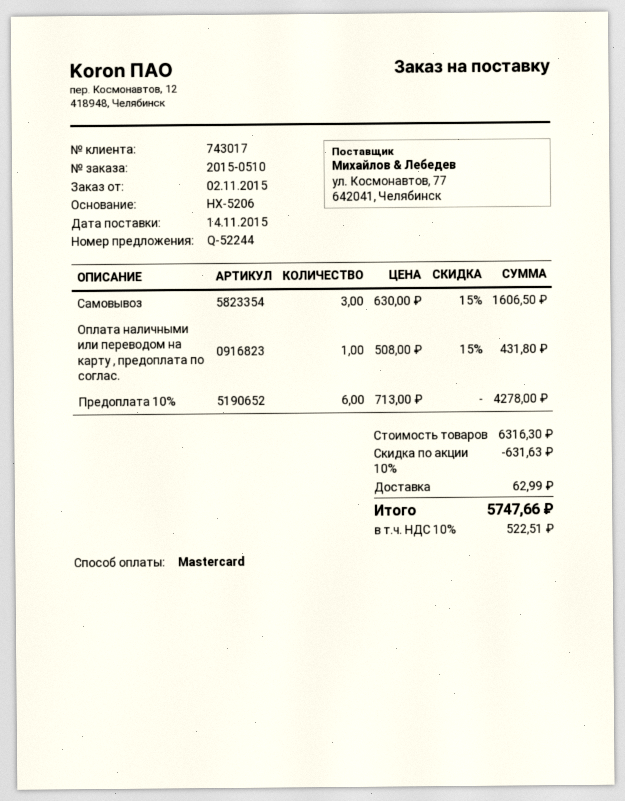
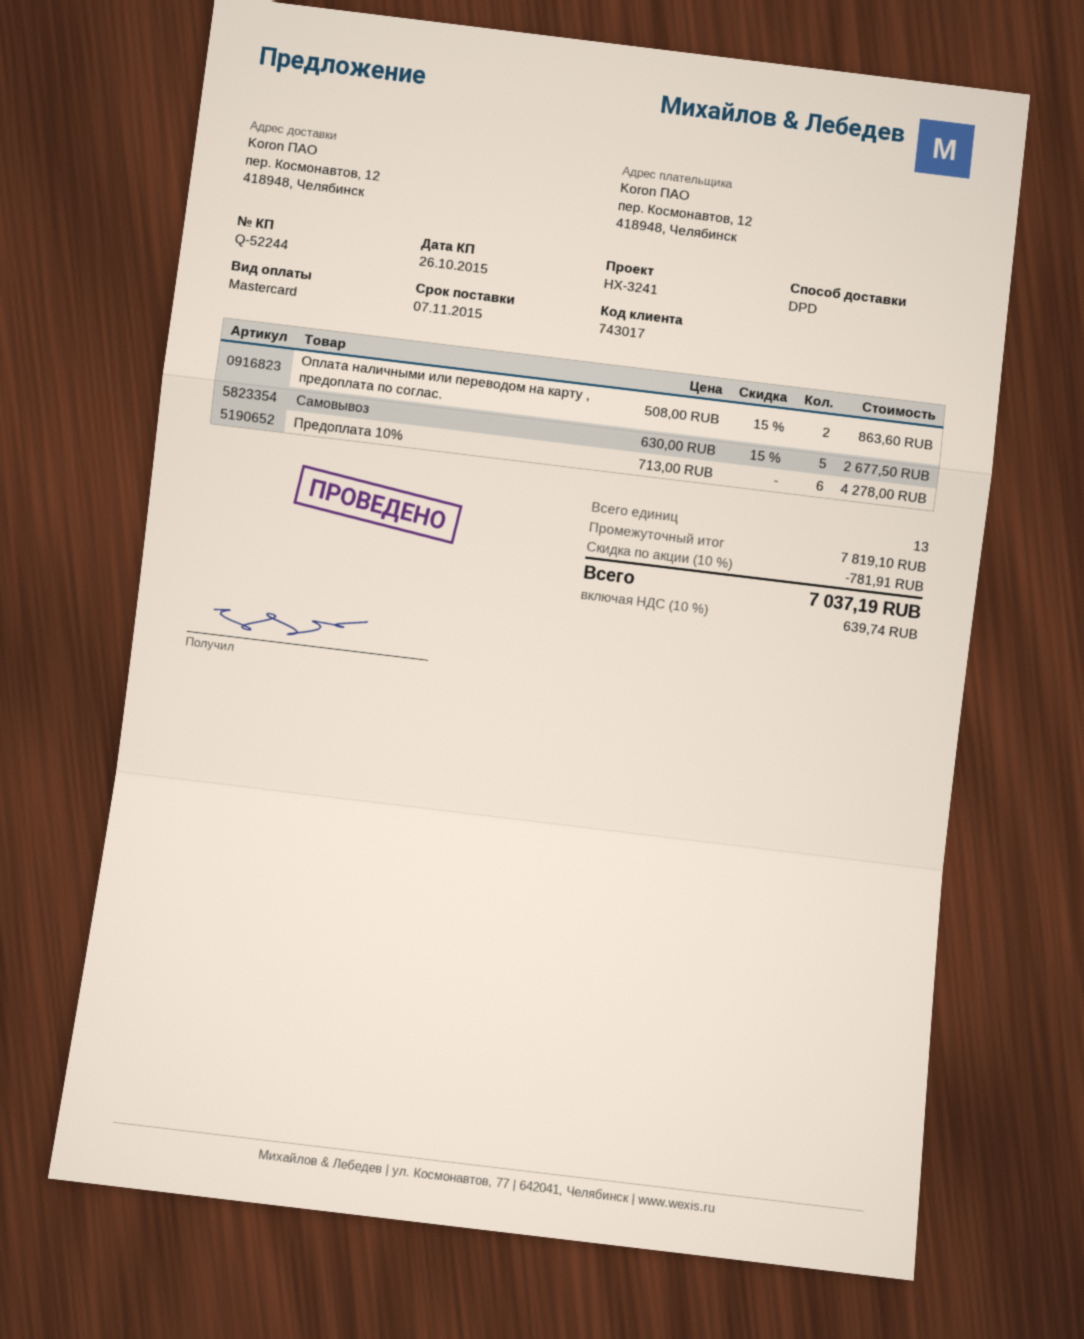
delivery date: 2015-11-14 -> 2015-11-07
reference: HX-5206 -> HX-3241
Самовывоз: 3 x 630.00 - 15% = 1606.50 -> 5 x 630.00 - 15% = 2677.50
Оплата наличными или переводом на карту , предоплата по соглас.: 1 x 508.00 - 15% = 431.80 -> 2 x 508.00 - 15% = 863.60
subtotal: 6316.30 -> 7819.10
discount: 10% = 631.63 -> 10% = 781.91
shipping: 62.99 -> none
tax: 10% = 522.51 -> 10% = 639.74
total: 5747.66 -> 7037.19

